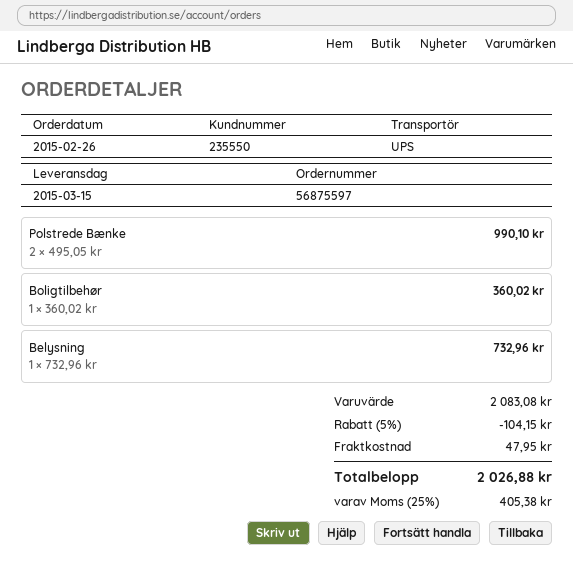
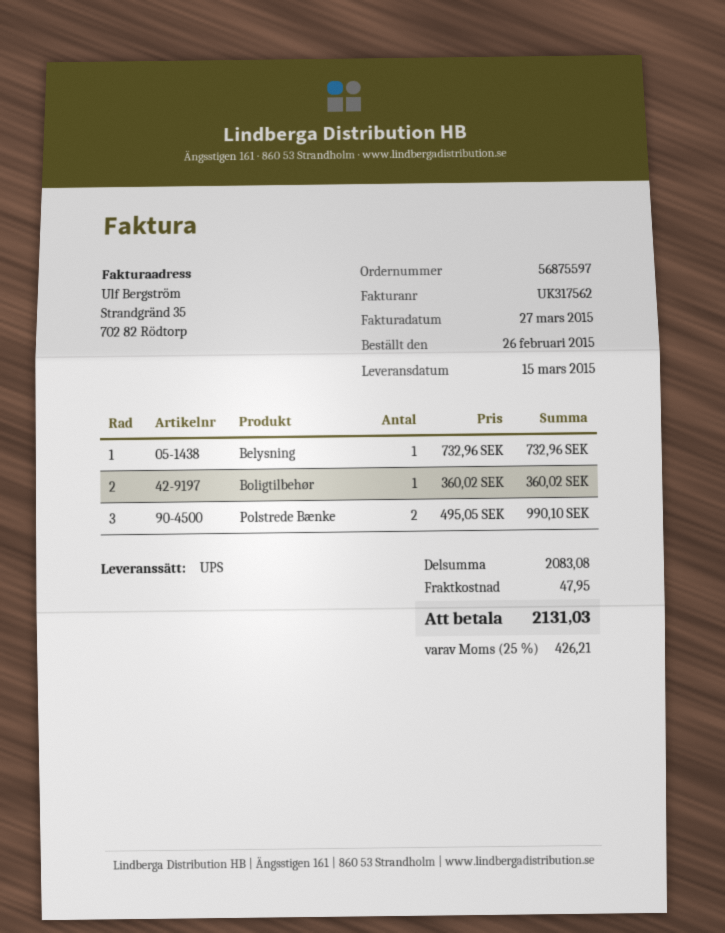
discount: 5% = 104.15 -> none
tax: 25% = 405.38 -> 25% = 426.21
total: 2026.88 -> 2131.03

